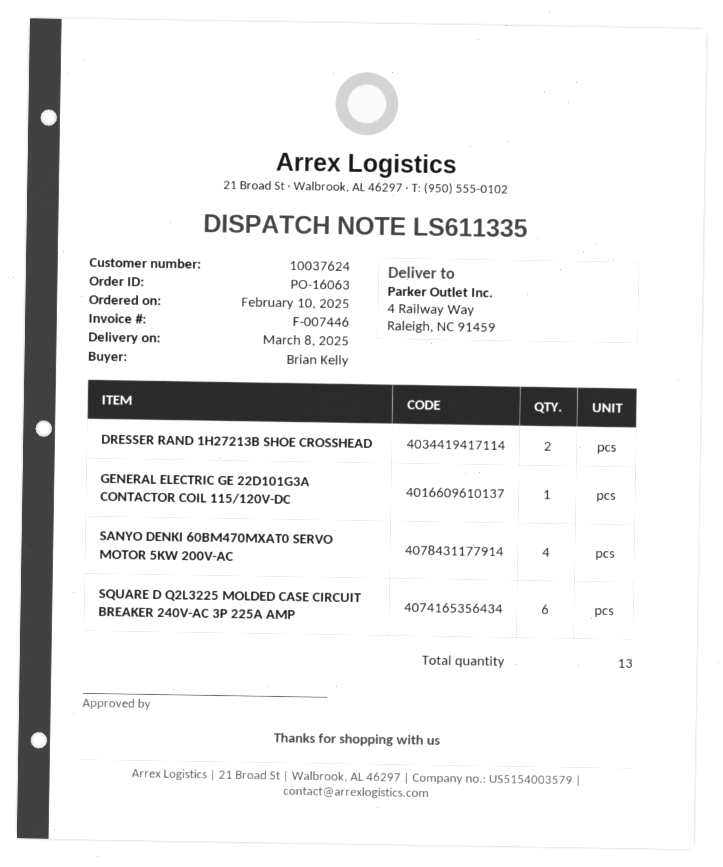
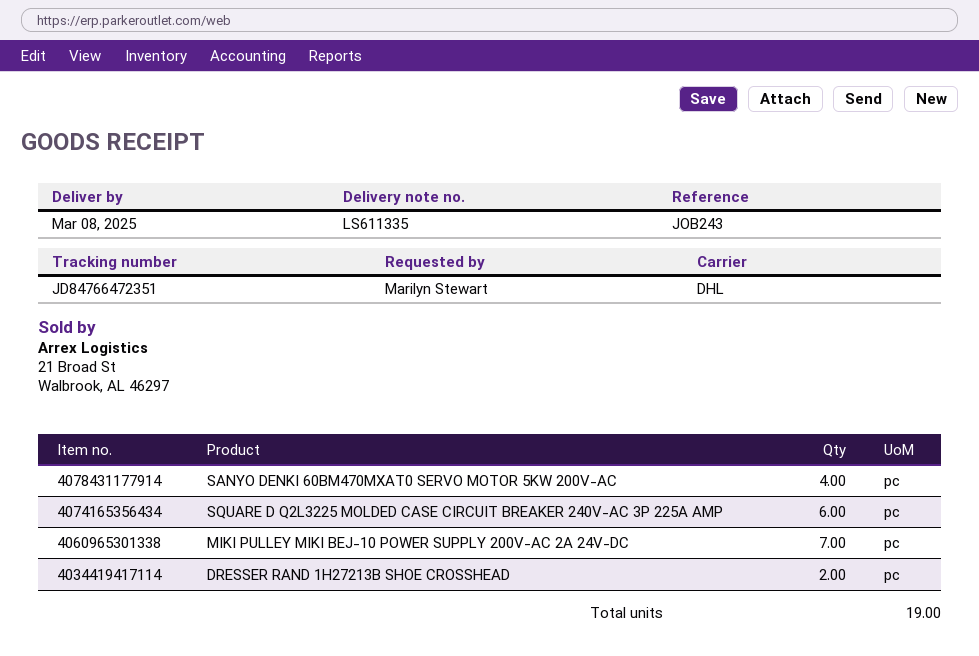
ordered by: Brian Kelly -> Marilyn Stewart
GENERAL ELECTRIC GE 22D101G3A CONTACTOR COIL 115/120V-DC: 1 -> none
MIKI PULLEY MIKI BEJ-10 POWER SUPPLY 200V-AC 2A 24V-DC: none -> 7
total quantity: 13 -> 19

